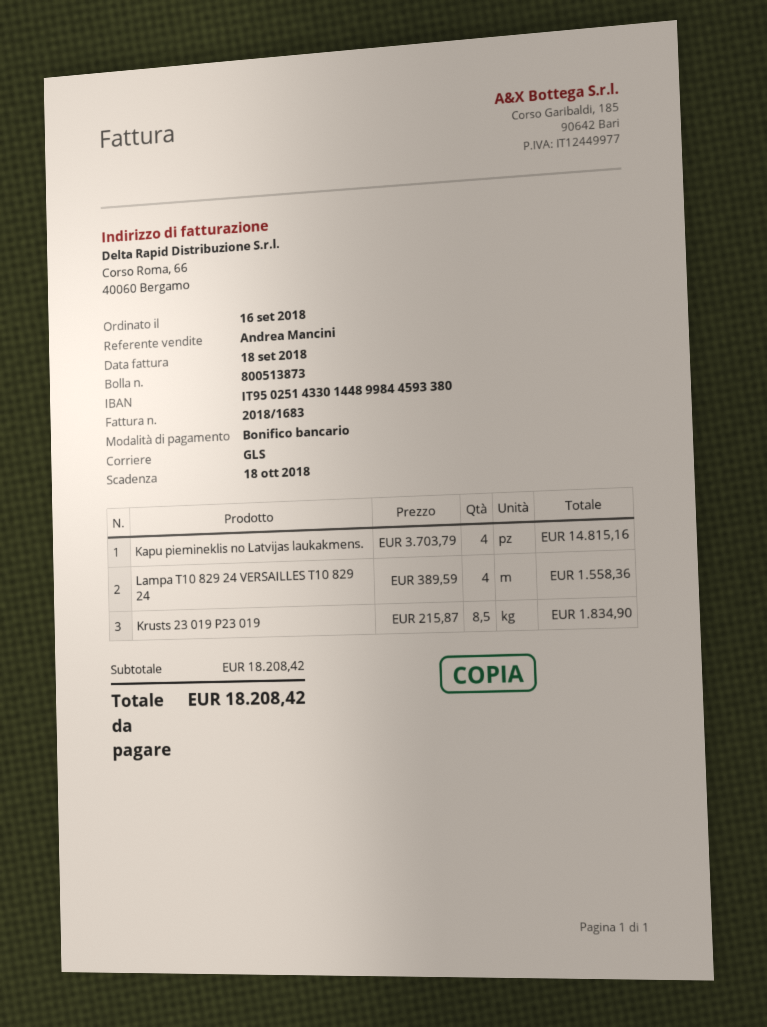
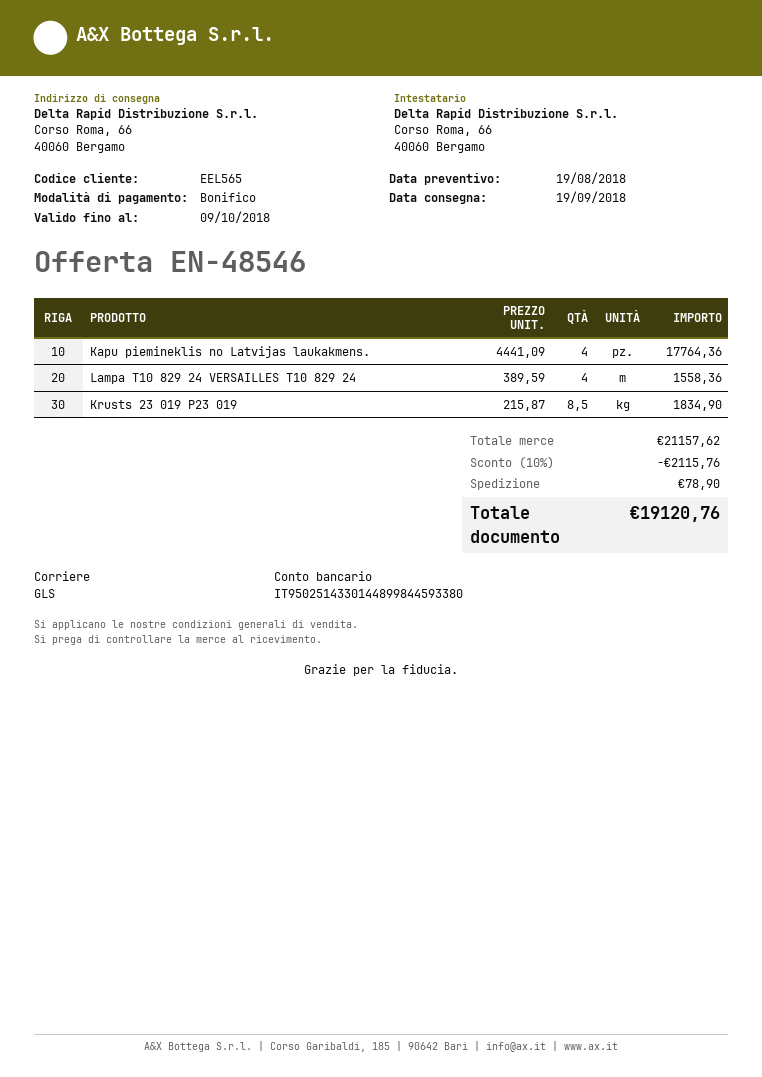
Kapu piemineklis no Latvijas laukakmens.: 4 x 3703.79 = 14815.16 -> 4 x 4441.09 = 17764.36
subtotal: 18208.42 -> 21157.62
discount: none -> 10% = 2115.76
shipping: none -> 78.90
total: 18208.42 -> 19120.76

